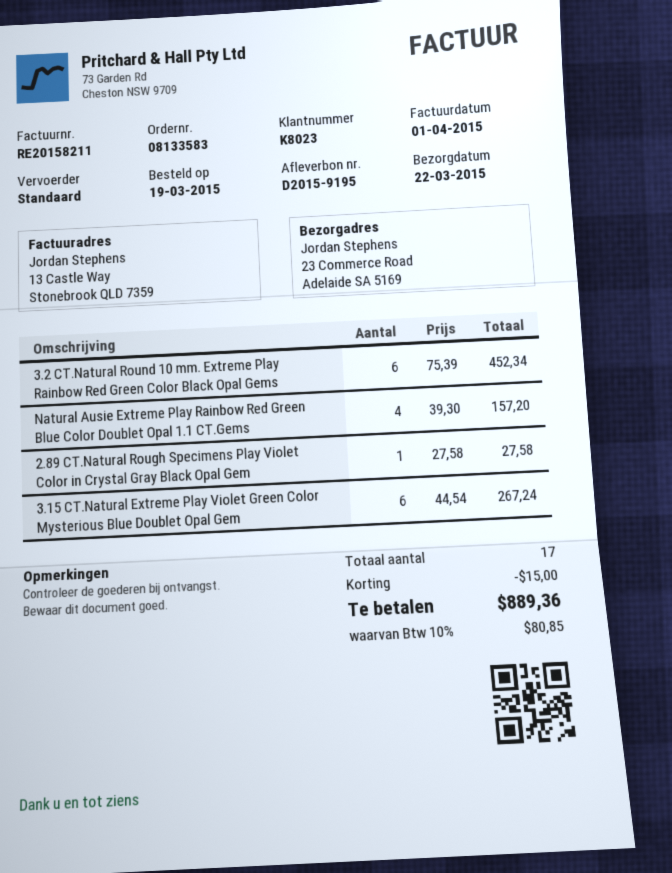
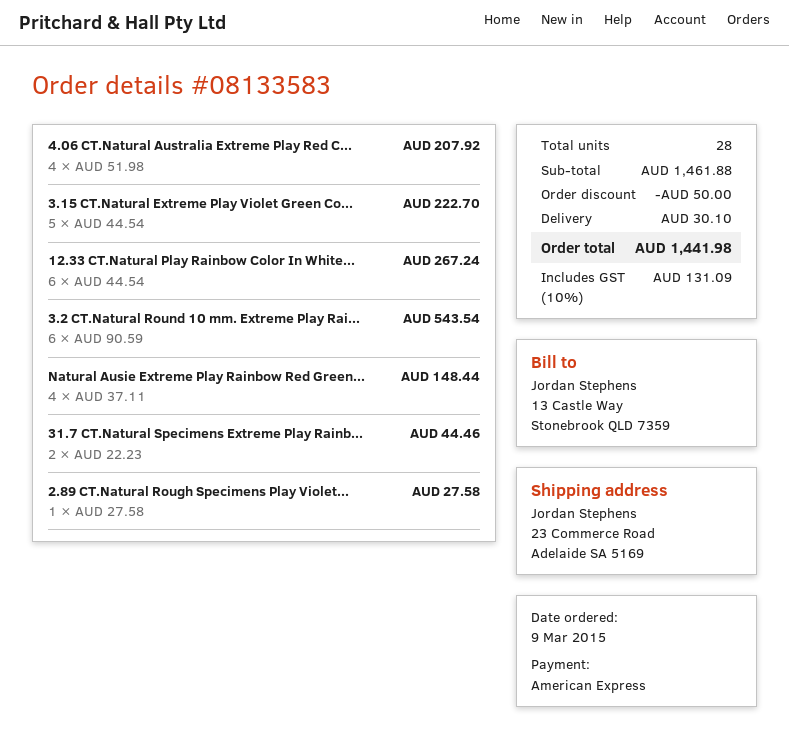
order date: 2015-03-19 -> 2015-03-09
3.2 CT.Natural Round 10 mm. Extreme Play Rainbow Red Green Color Black Opal Gems: 6 x 75.39 = 452.34 -> 6 x 90.59 = 543.54
Natural Ausie Extreme Play Rainbow Red Green Blue Color Doublet Opal 1.1 CT.Gems: 4 x 39.30 = 157.20 -> 4 x 37.11 = 148.44
3.15 CT.Natural Extreme Play Violet Green Color Mysterious Blue Doublet Opal Gem: 6 x 44.54 = 267.24 -> 5 x 44.54 = 222.70
4.06 CT.Natural Australia Extreme Play Red C...: none -> 4 x 51.98 = 207.92
12.33 CT.Natural Play Rainbow Color In White...: none -> 6 x 44.54 = 267.24
31.7 CT.Natural Specimens Extreme Play Rainb...: none -> 2 x 22.23 = 44.46
total quantity: 17 -> 28
discount: 15.00 -> 50.00
shipping: none -> 30.10
tax: 10% = 80.85 -> 10% = 131.09
total: 889.36 -> 1441.98

